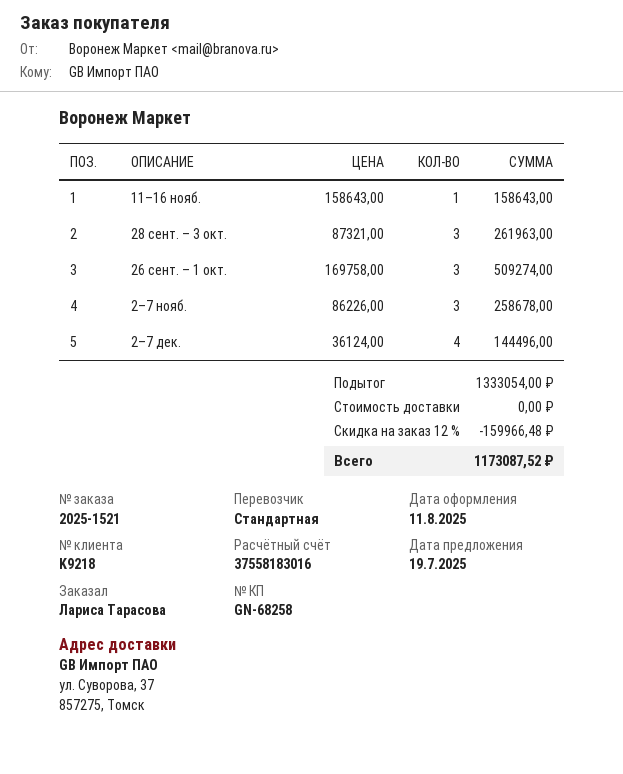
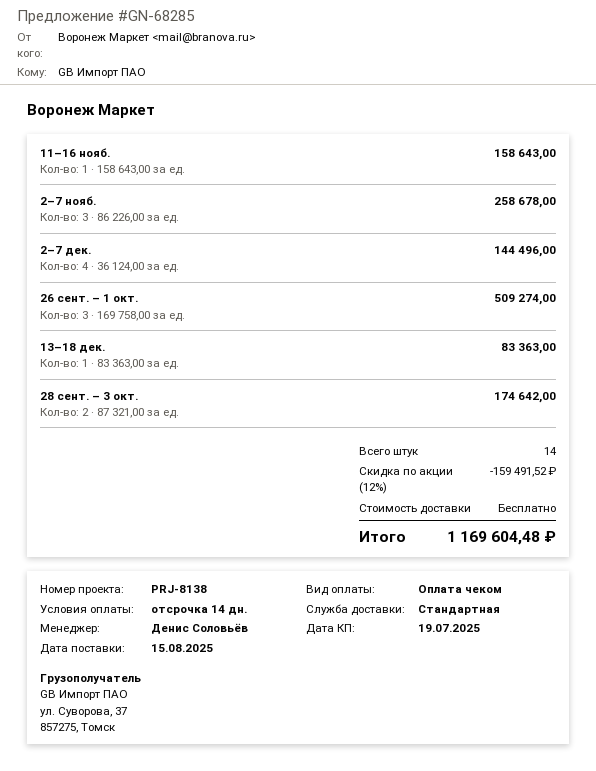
quote number: GN-68258 -> GN-68285
28 сент. – 3 окт.: 3 x 87321.00 = 261963.00 -> 2 x 87321.00 = 174642.00
13–18 дек.: none -> 1 x 83363.00 = 83363.00
discount: 12% = 159966.48 -> 12% = 159491.52
total: 1173087.52 -> 1169604.48

